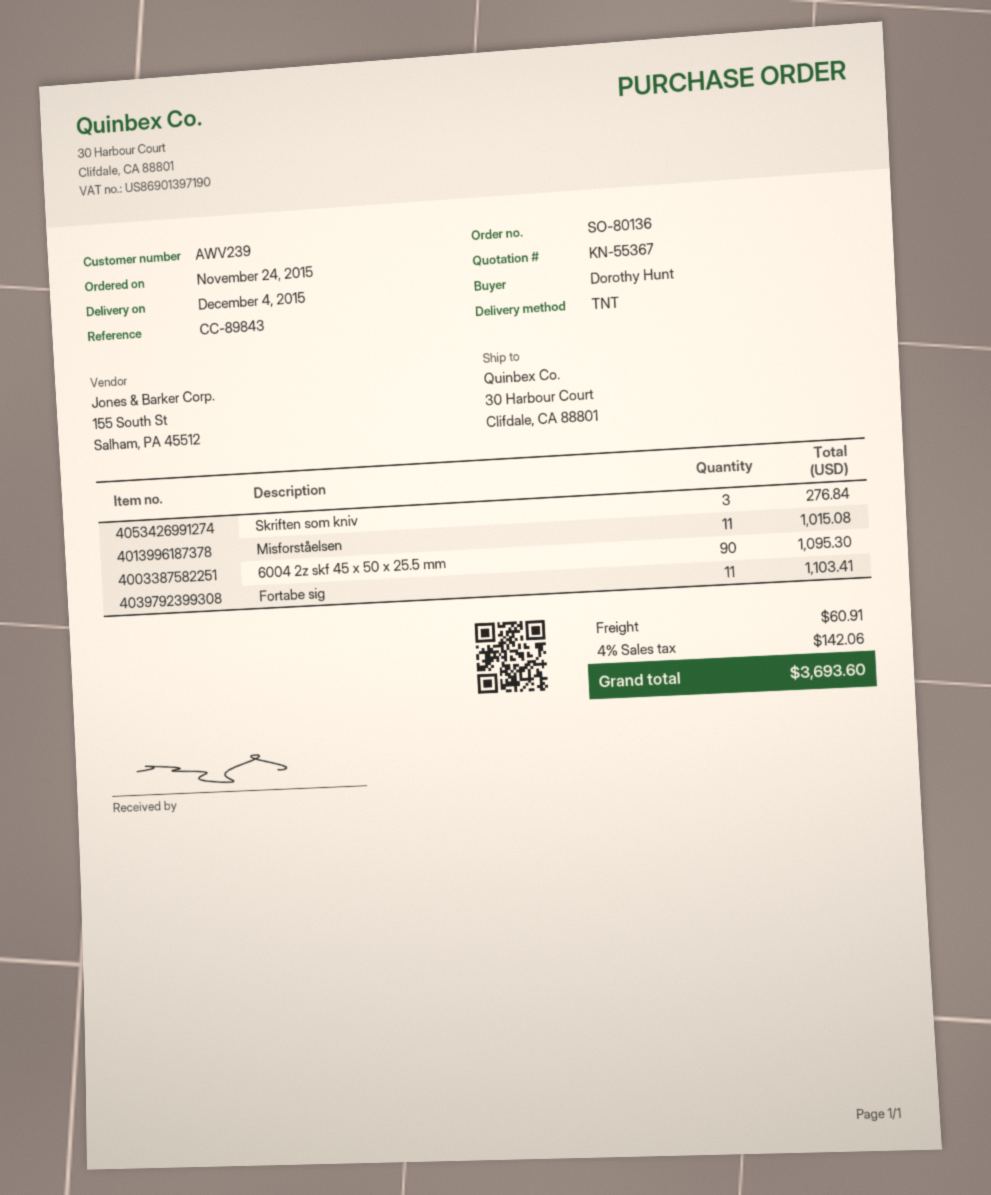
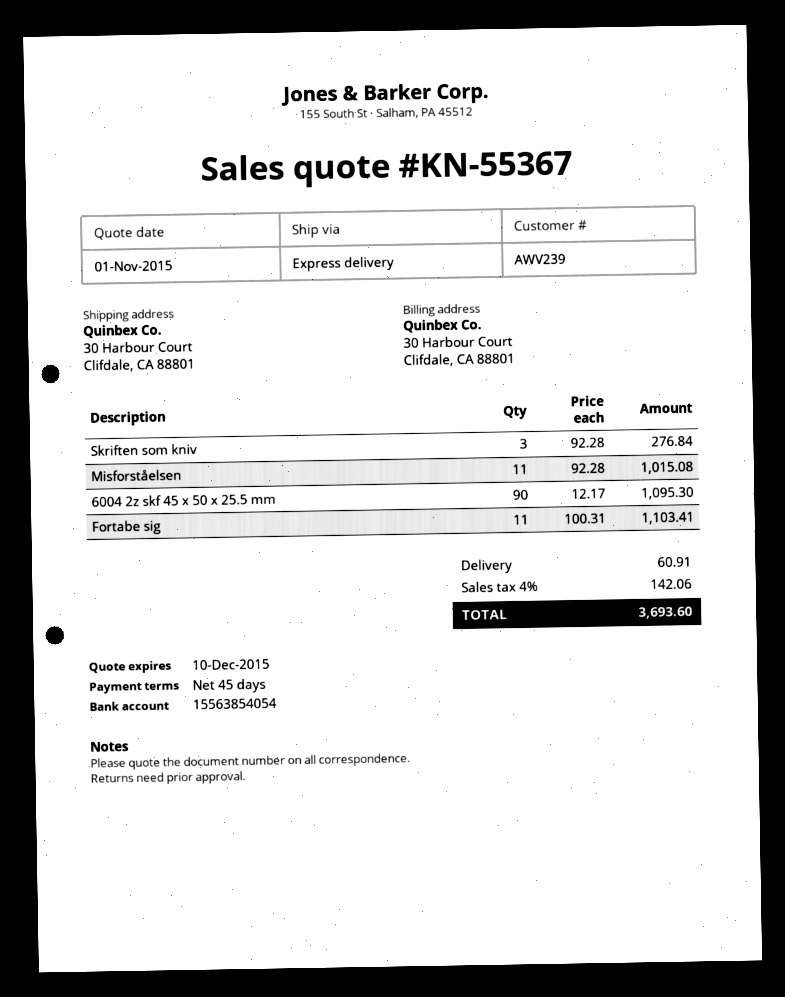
shipping method: TNT -> express

